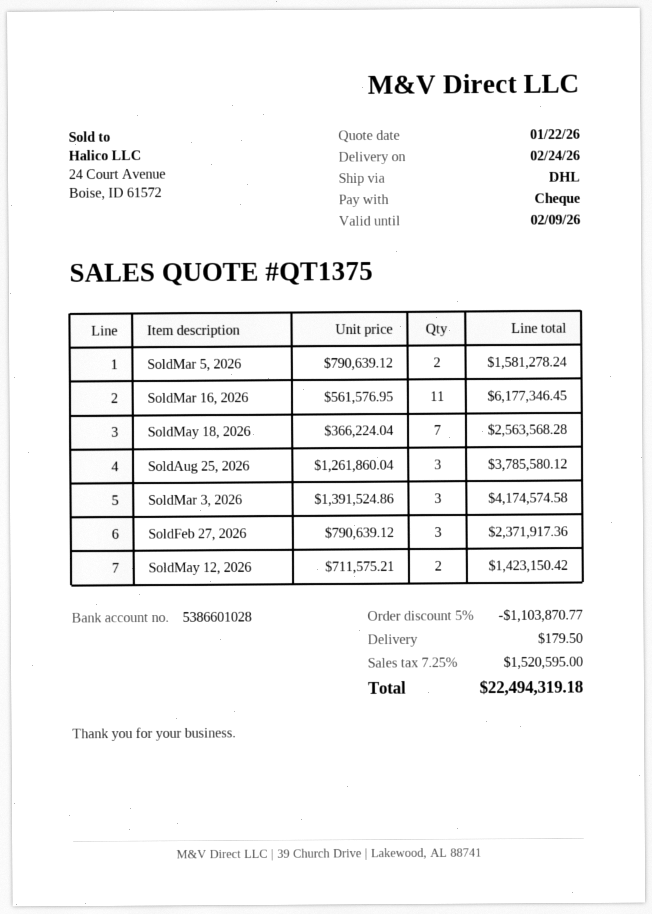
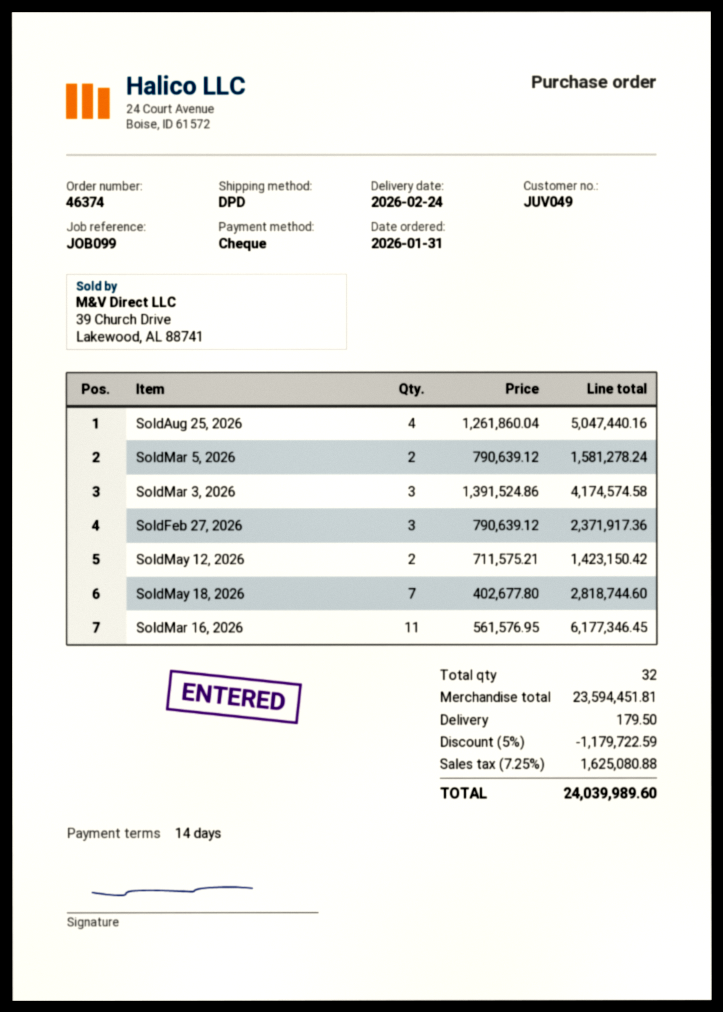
shipping method: DHL -> DPD
SoldMay 18, 2026: 7 x 366224.04 = 2563568.28 -> 7 x 402677.80 = 2818744.60
SoldAug 25, 2026: 3 x 1261860.04 = 3785580.12 -> 4 x 1261860.04 = 5047440.16
discount: 5% = 1103870.77 -> 5% = 1179722.59
tax: 7.25% = 1520595.00 -> 7.25% = 1625080.88
total: 22494319.18 -> 24039989.60

